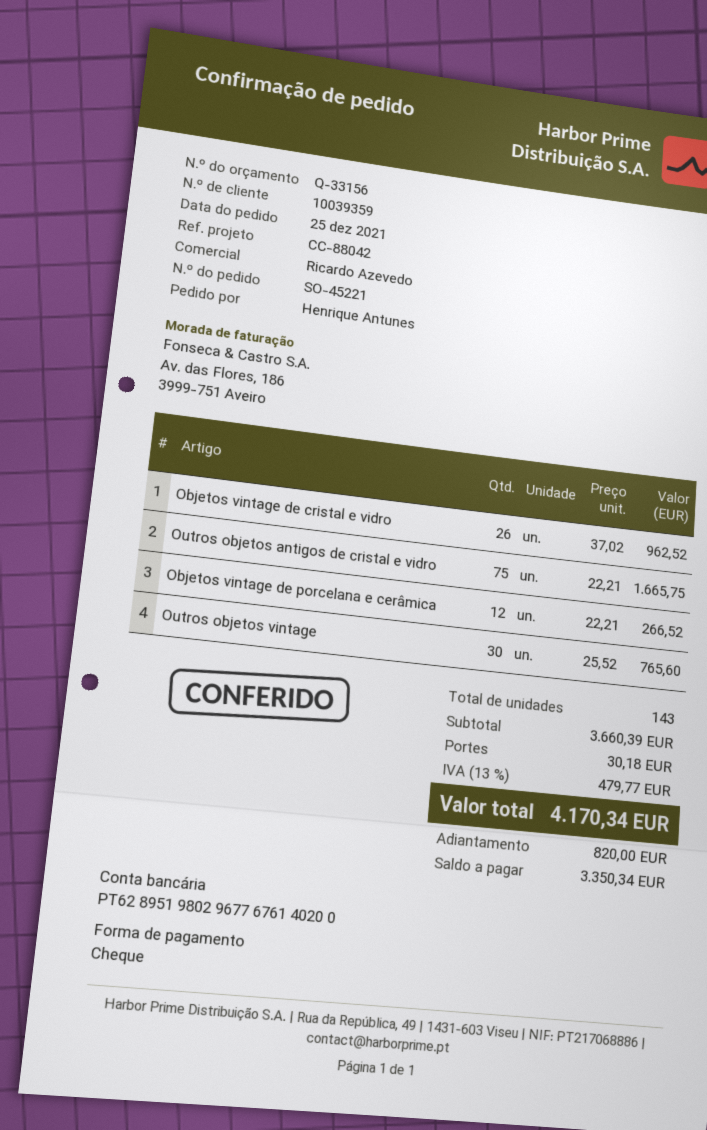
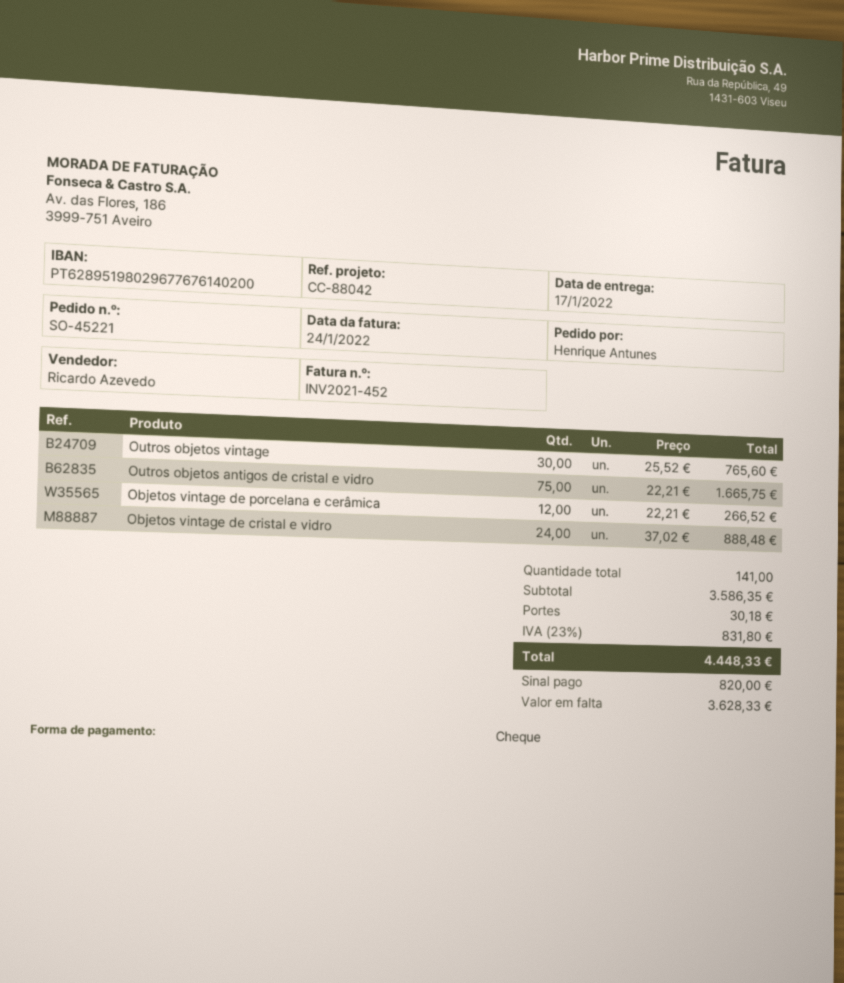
Objetos vintage de cristal e vidro: 26 x 37.02 = 962.52 -> 24 x 37.02 = 888.48
total quantity: 143 -> 141
subtotal: 3660.39 -> 3586.35
tax: 13% = 479.77 -> 23% = 831.80
total: 4170.34 -> 4448.33
balance: 3350.34 -> 3628.33

